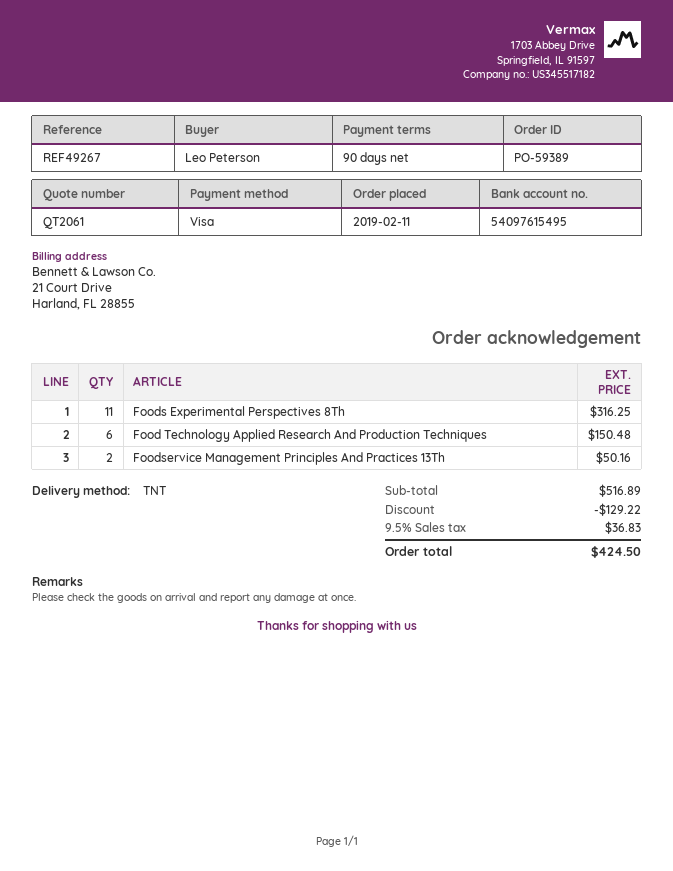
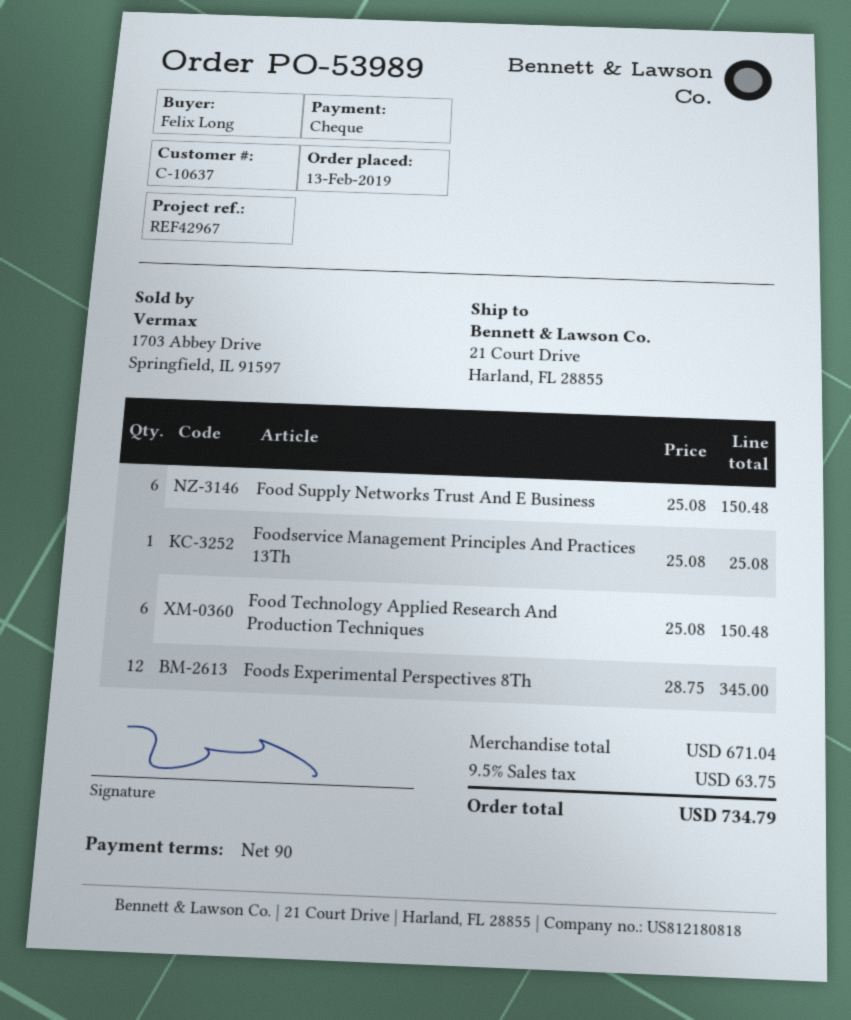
order number: PO-59389 -> PO-53989
order date: 2019-02-11 -> 2019-02-13
reference: REF49267 -> REF42967
ordered by: Leo Peterson -> Felix Long
payment method: Visa -> cheque
Foods Experimental Perspectives 8Th: 11 for 316.25 -> 12 for 345.00
Foodservice Management Principles And Practices 13Th: 2 for 50.16 -> 1 for 25.08
Food Supply Networks Trust And E Business: none -> 6 for 150.48
subtotal: 516.89 -> 671.04
discount: 129.22 -> none
tax: 9.5% = 36.83 -> 9.5% = 63.75
total: 424.50 -> 734.79

